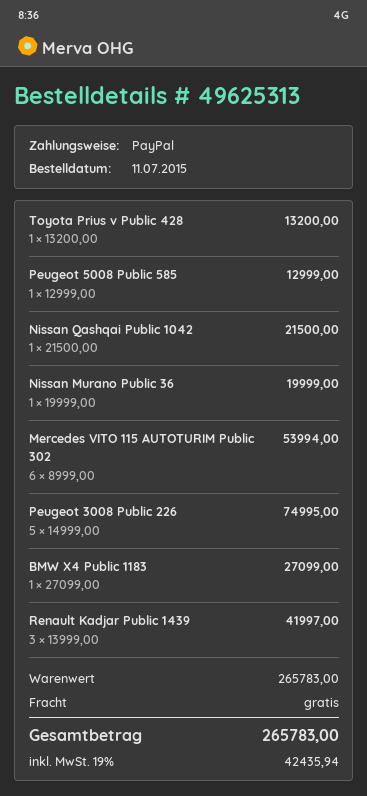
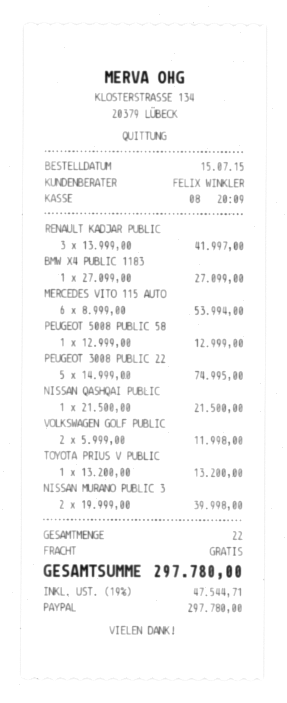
order date: 2015-07-11 -> 2015-07-15
Nissan Murano Public 36: 1 x 19999.00 = 19999.00 -> 2 x 19999.00 = 39998.00
VOLKSWAGEN GOLF PUBLIC: none -> 2 x 5999.00 = 11998.00
tax: 19% = 42435.94 -> 19% = 47544.71
total: 265783.00 -> 297780.00

